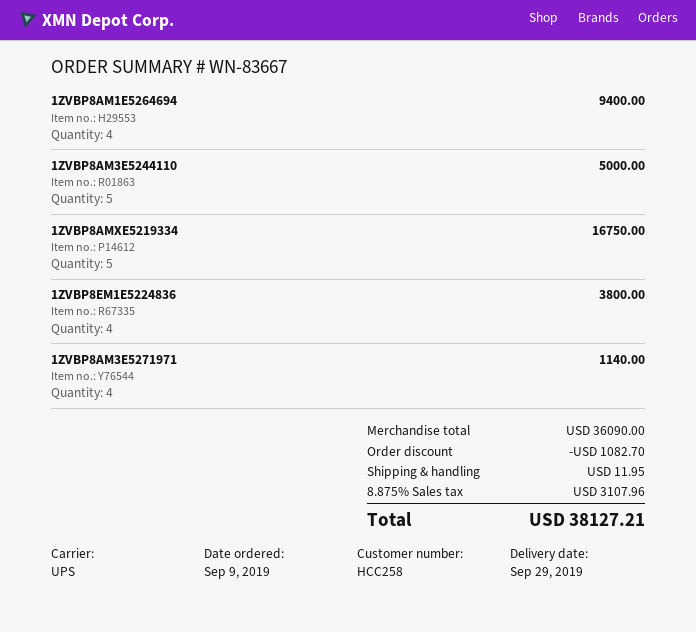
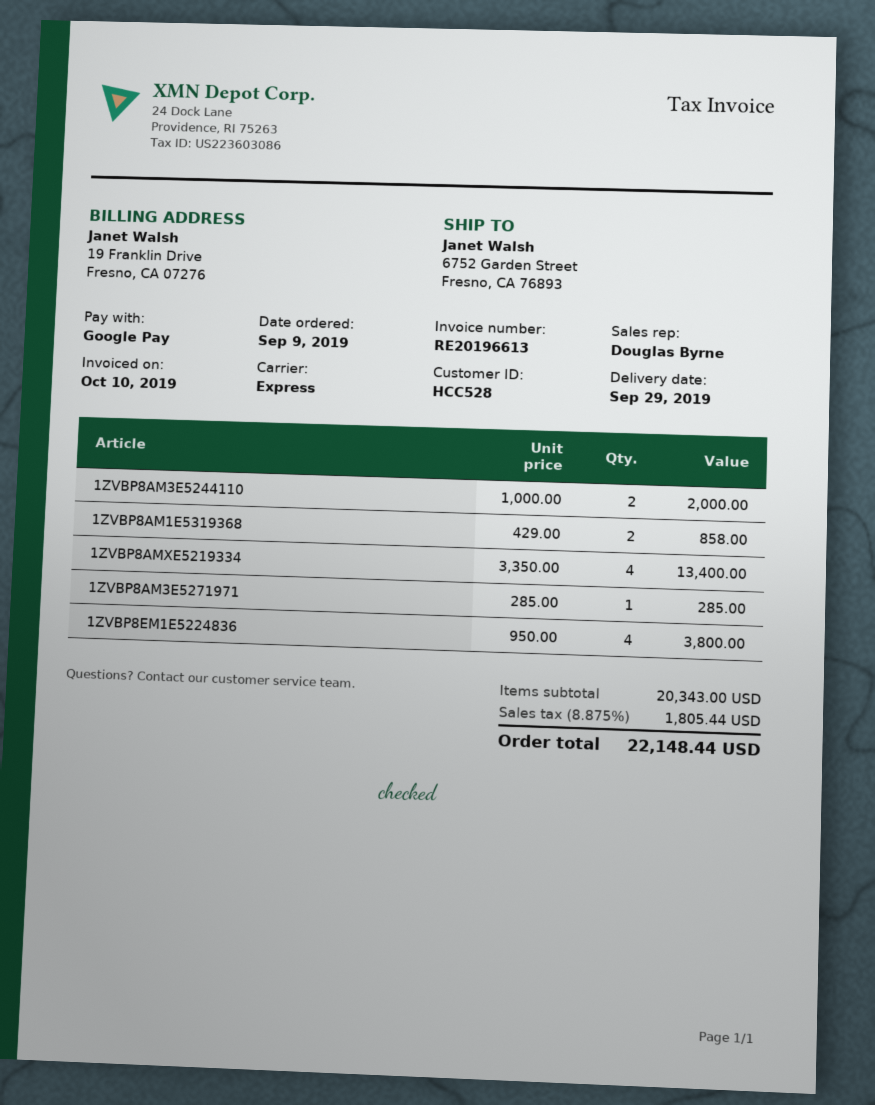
customer number: HCC258 -> HCC528
shipping method: UPS -> express
1ZVBP8AM1E5264694: 4 for 9400.00 -> none
1ZVBP8AM3E5244110: 5 for 5000.00 -> 2 for 2000.00
1ZVBP8AMXE5219334: 5 for 16750.00 -> 4 for 13400.00
1ZVBP8AM3E5271971: 4 for 1140.00 -> 1 for 285.00
1ZVBP8AM1E5319368: none -> 2 for 858.00
subtotal: 36090.00 -> 20343.00
discount: 1082.70 -> none
shipping: 11.95 -> none
tax: 8.875% = 3107.96 -> 8.875% = 1805.44
total: 38127.21 -> 22148.44

